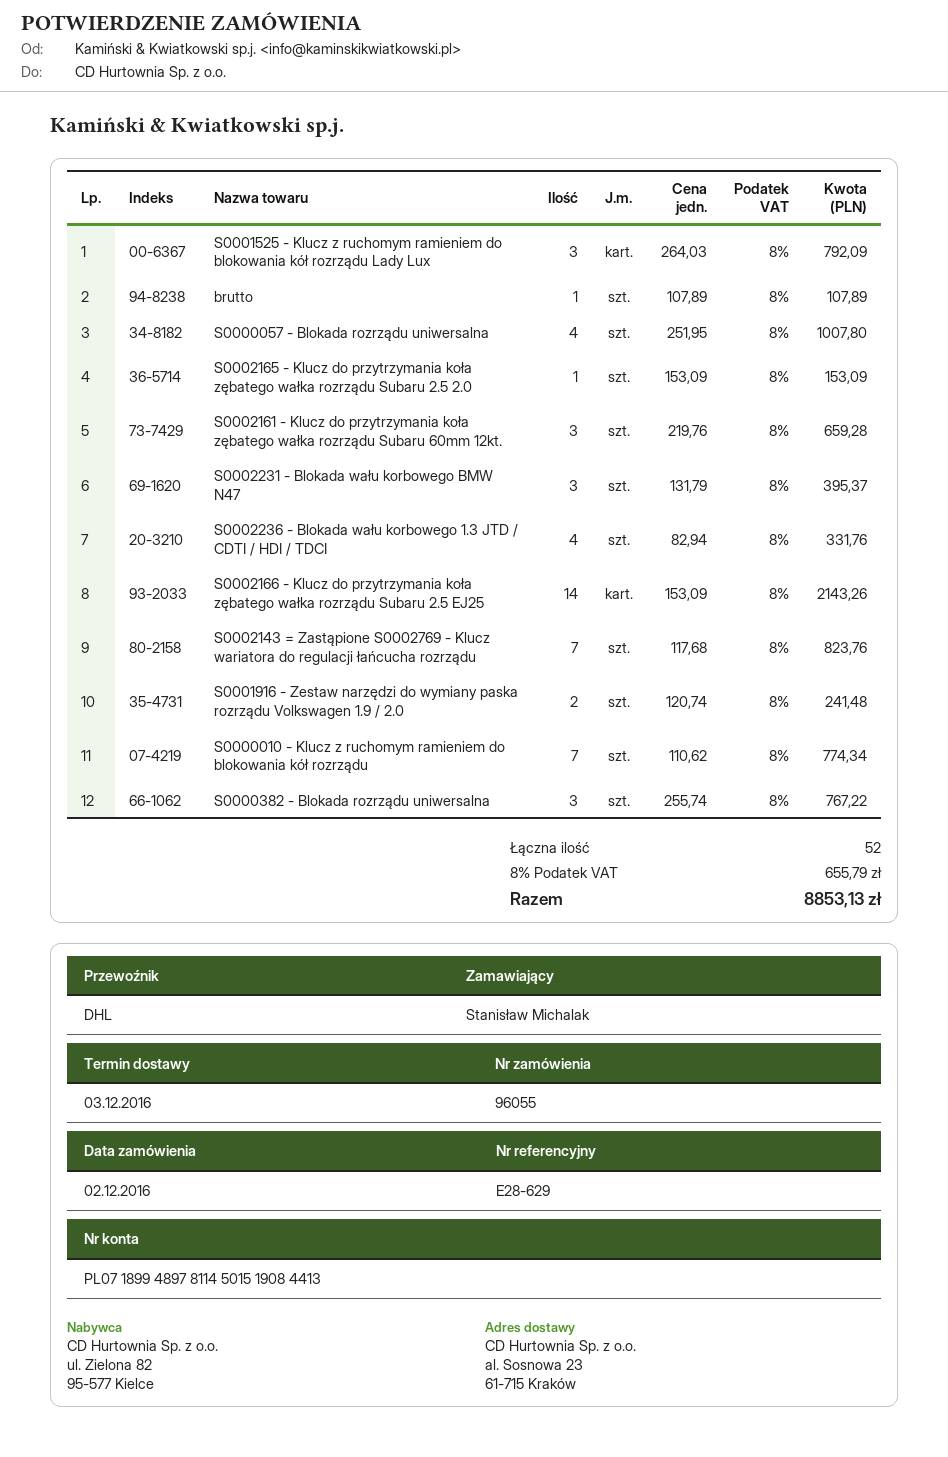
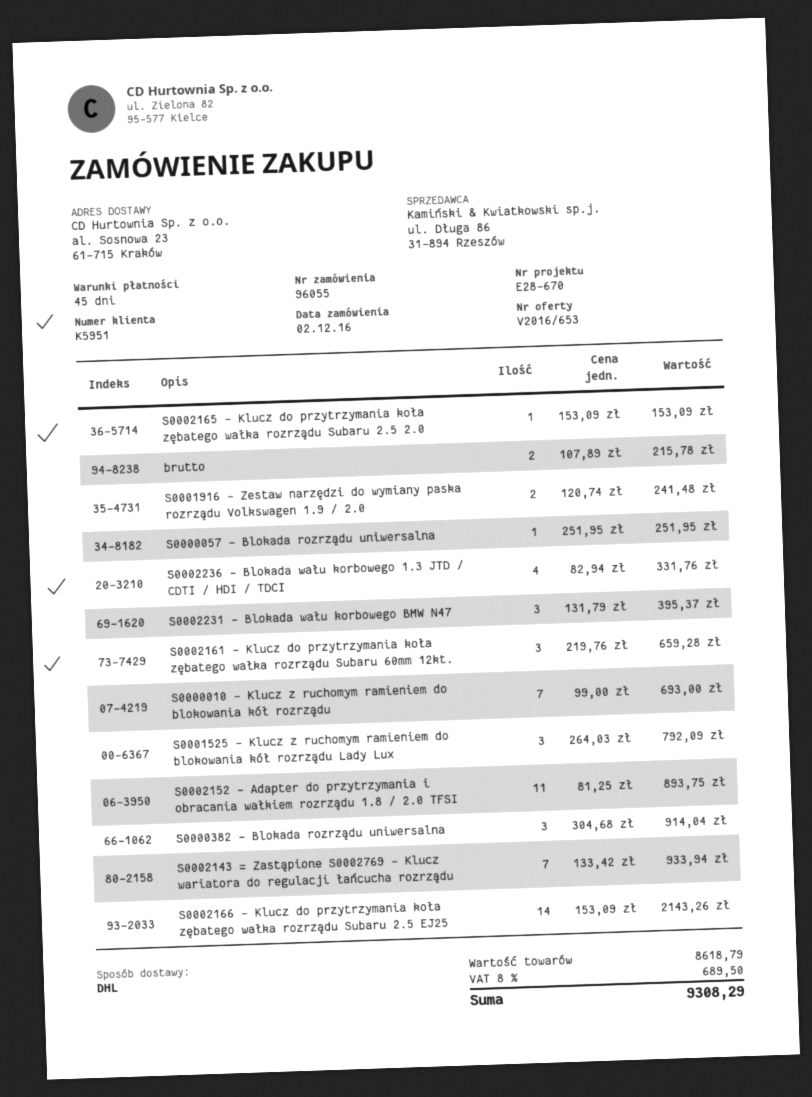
reference: E28-629 -> E28-670
brutto: 1 x 107.89 = 107.89 -> 2 x 107.89 = 215.78
S0000057 - Blokada rozrządu uniwersalna: 4 x 251.95 = 1007.80 -> 1 x 251.95 = 251.95
S0002143 = Zastąpione S0002769 - Klucz wariatora do regulacji łańcucha rozrządu: 7 x 117.68 = 823.76 -> 7 x 133.42 = 933.94
S0000010 - Klucz z ruchomym ramieniem do blokowania kół rozrządu: 7 x 110.62 = 774.34 -> 7 x 99.00 = 693.00
S0000382 - Blokada rozrządu uniwersalna: 3 x 255.74 = 767.22 -> 3 x 304.68 = 914.04
S0002152 - Adapter do przytrzymania i obracania wałkiem rozrządu 1.8 / 2.0 TFSI: none -> 11 x 81.25 = 893.75
tax: 8% = 655.79 -> 8% = 689.50
total: 8853.13 -> 9308.29

